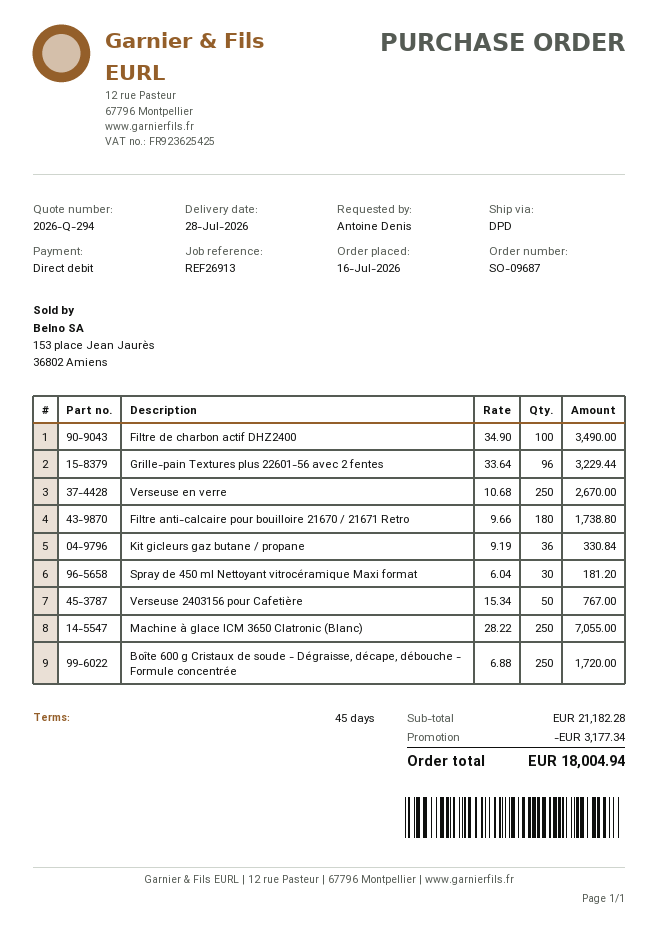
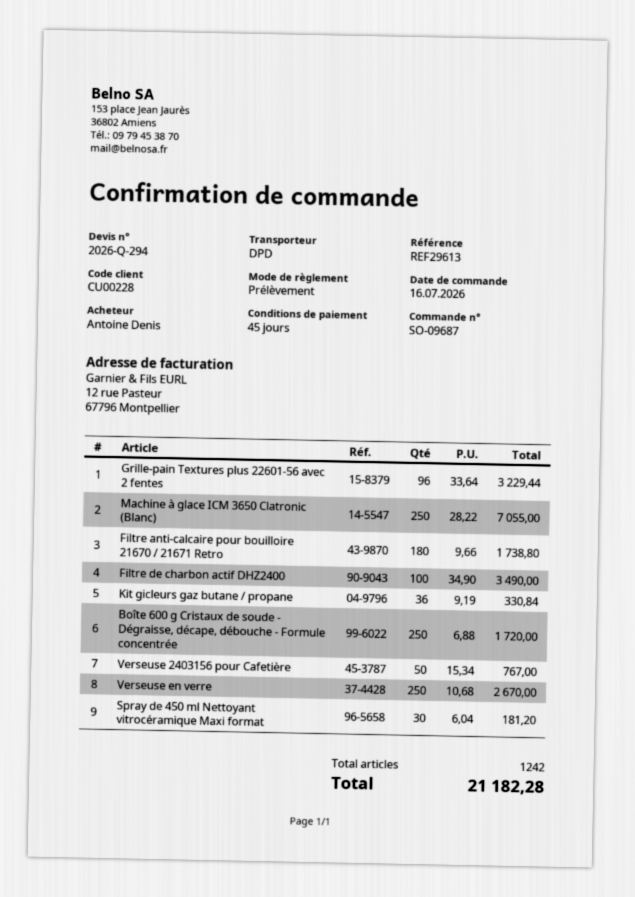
reference: REF26913 -> REF29613
discount: 3177.34 -> none
total: 18004.94 -> 21182.28

